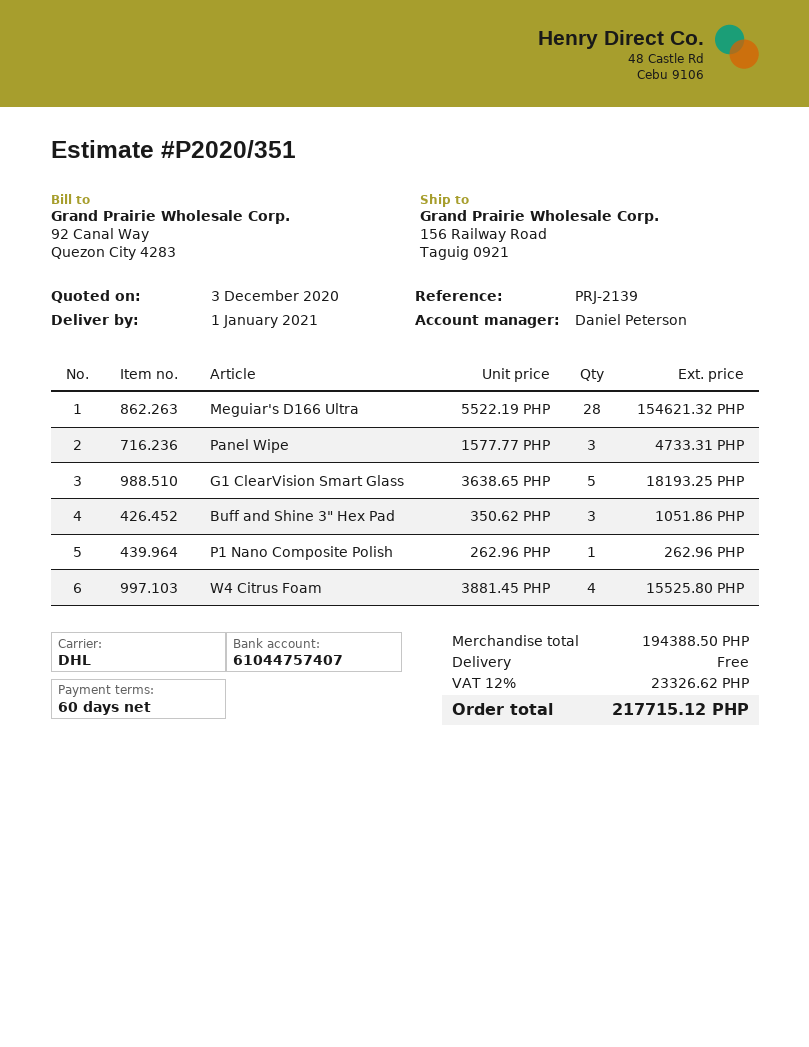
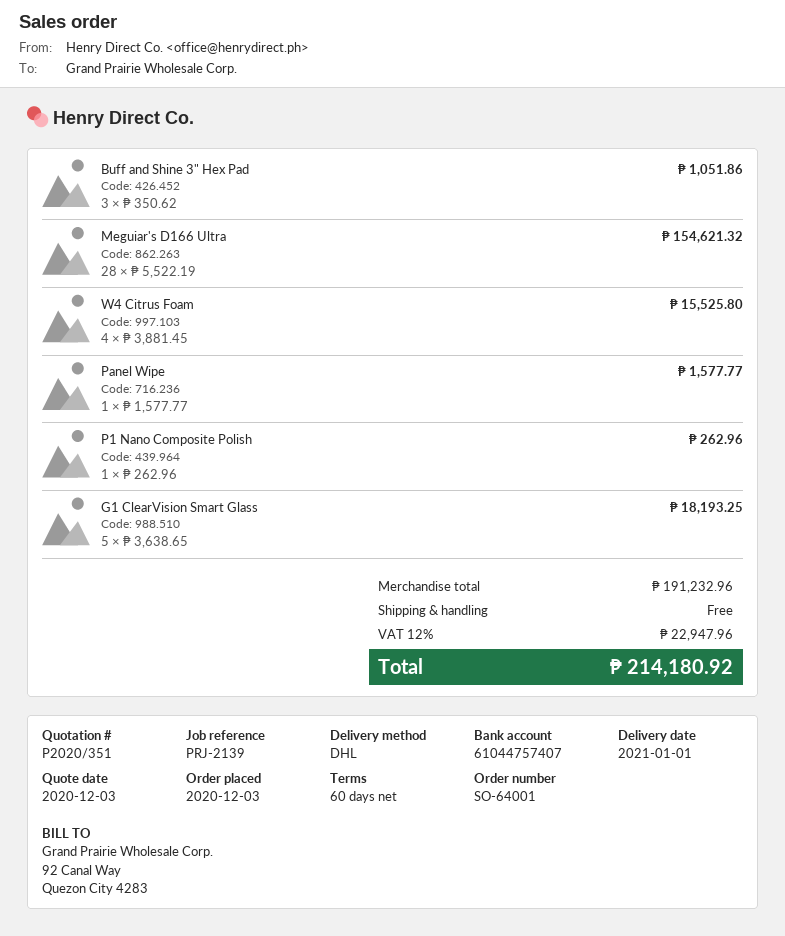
Panel Wipe: 3 x 1577.77 = 4733.31 -> 1 x 1577.77 = 1577.77
subtotal: 194388.50 -> 191232.96
tax: 12% = 23326.62 -> 12% = 22947.96
total: 217715.12 -> 214180.92

